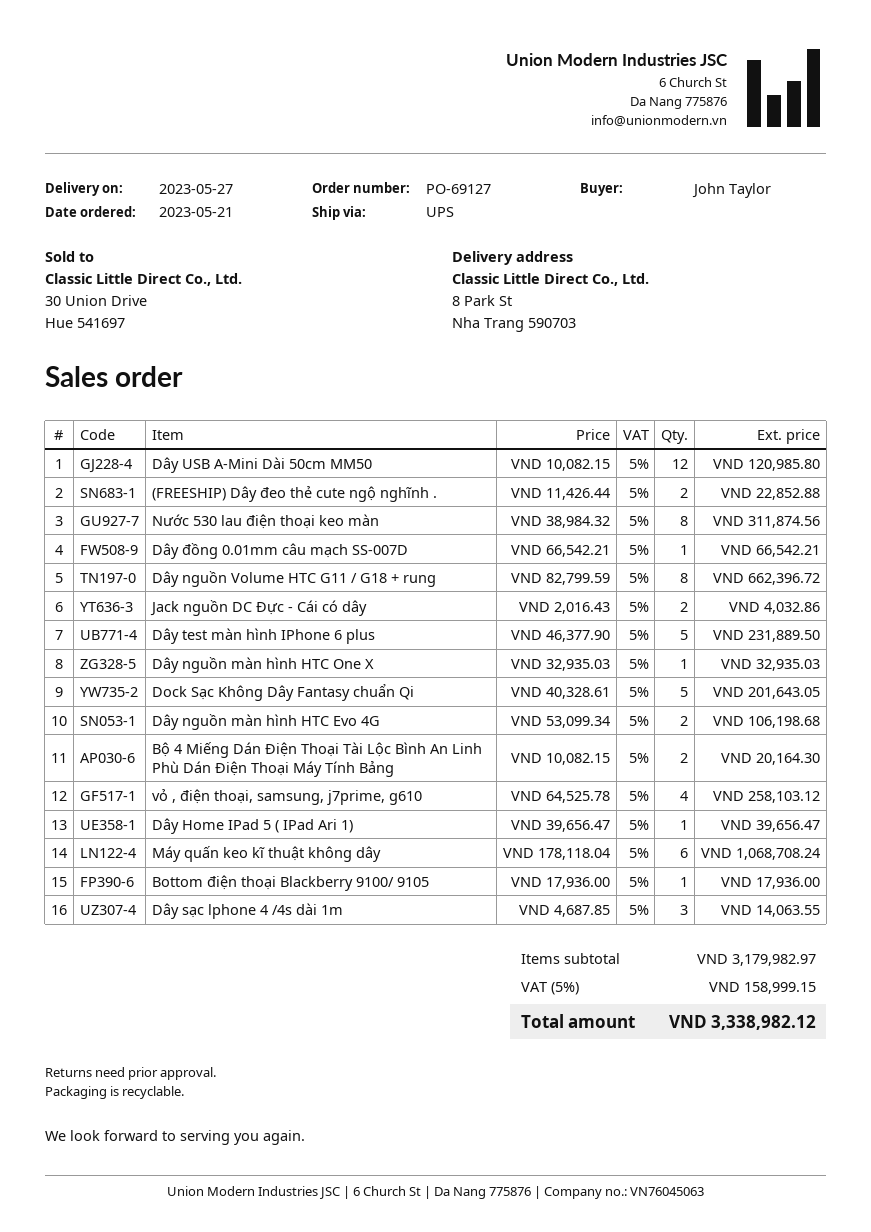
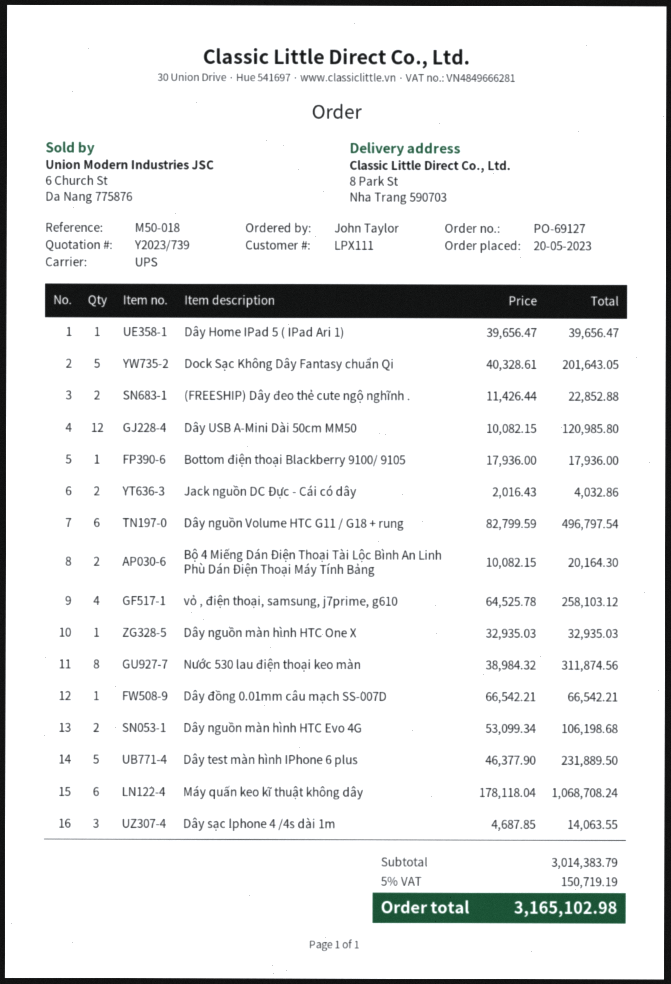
order date: 2023-05-21 -> 2023-05-20
Dây nguồn Volume HTC G11 / G18 + rung: 8 x 82799.59 = 662396.72 -> 6 x 82799.59 = 496797.54
subtotal: 3179982.97 -> 3014383.79
tax: 5% = 158999.15 -> 5% = 150719.19
total: 3338982.12 -> 3165102.98

